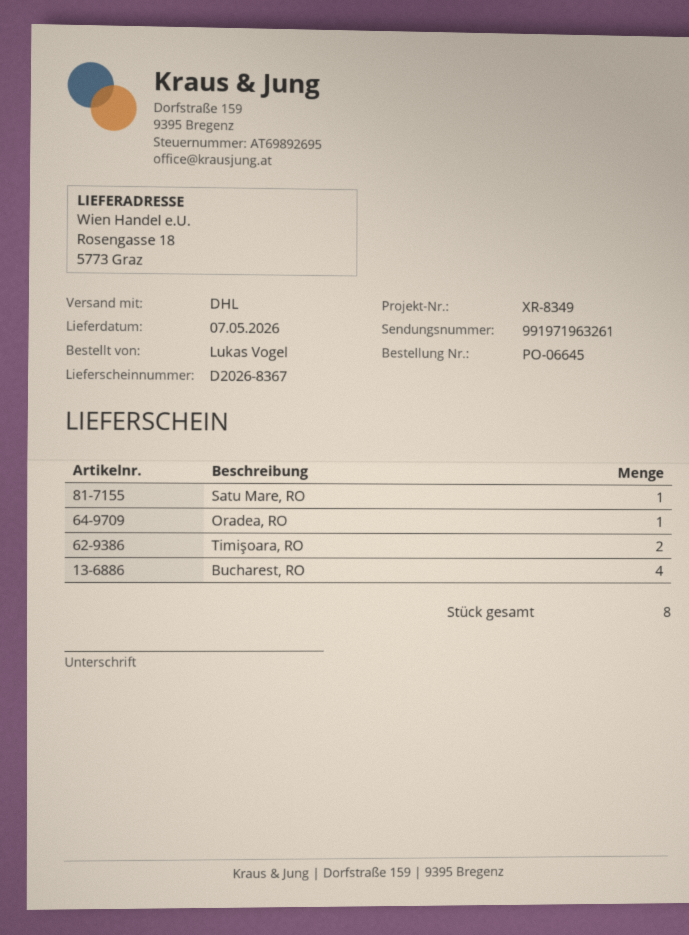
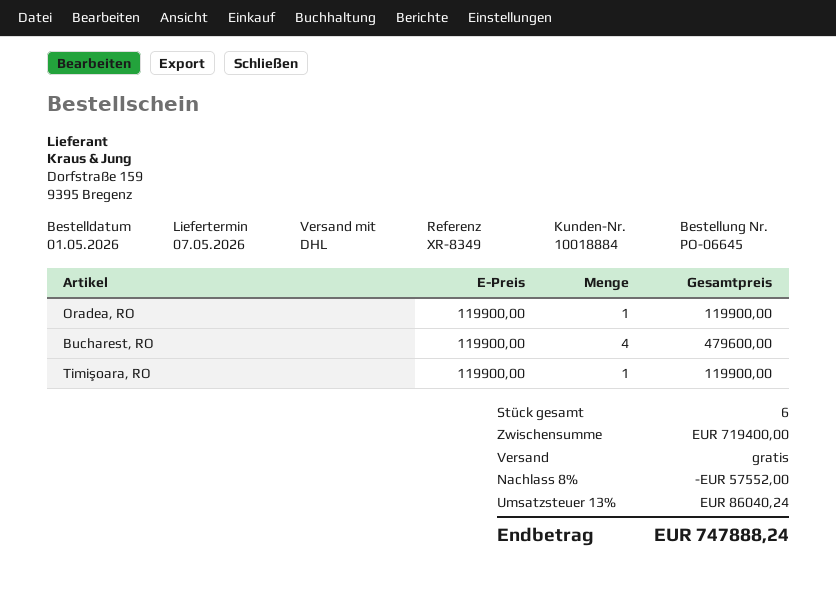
Satu Mare, RO: 1 -> none
Timişoara, RO: 2 -> 1
total quantity: 8 -> 6

